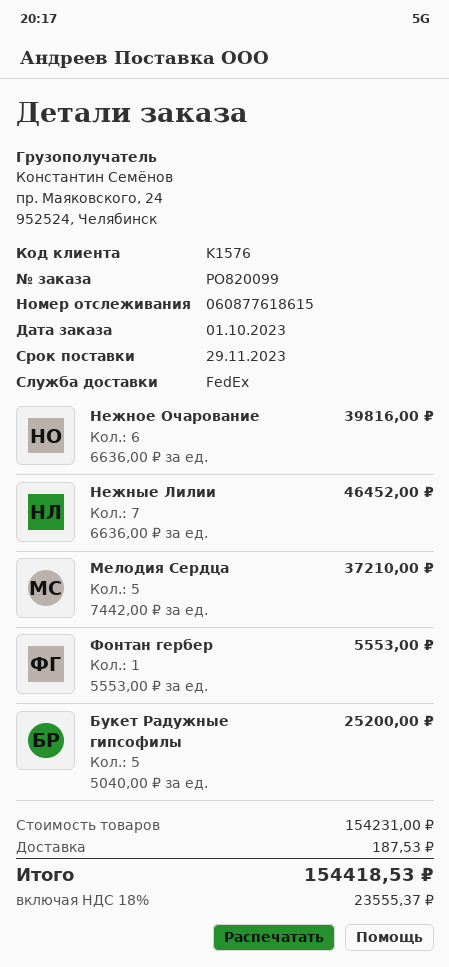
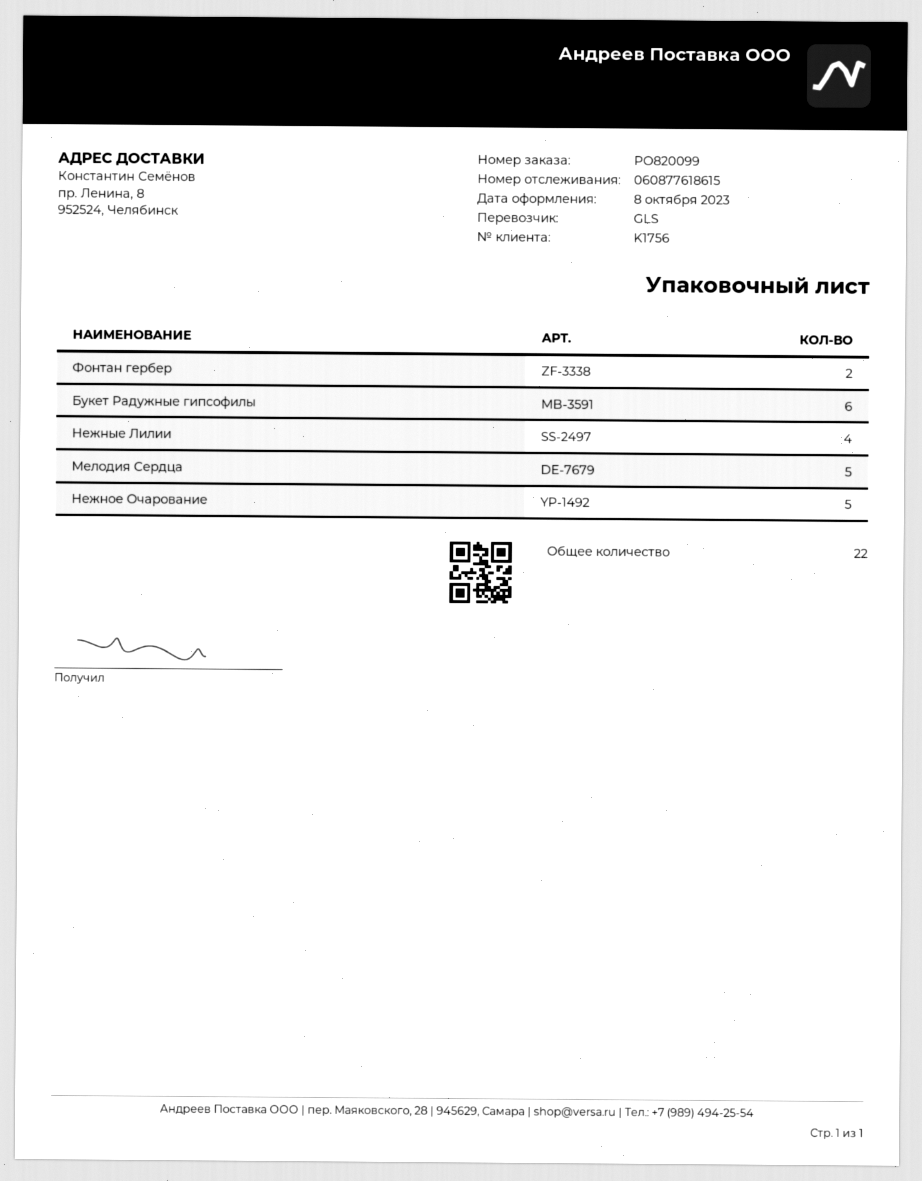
order date: 2023-10-01 -> 2023-10-08
customer number: K1576 -> K1756
shipping method: FedEx -> GLS
ship to: пр. Маяковского, 24, 952524, Челябинск -> пр. Ленина, 8, 952524, Челябинск
Нежное Очарование: 6 -> 5
Нежные Лилии: 7 -> 4
Фонтан гербер: 1 -> 2
Букет Радужные гипсофилы: 5 -> 6

